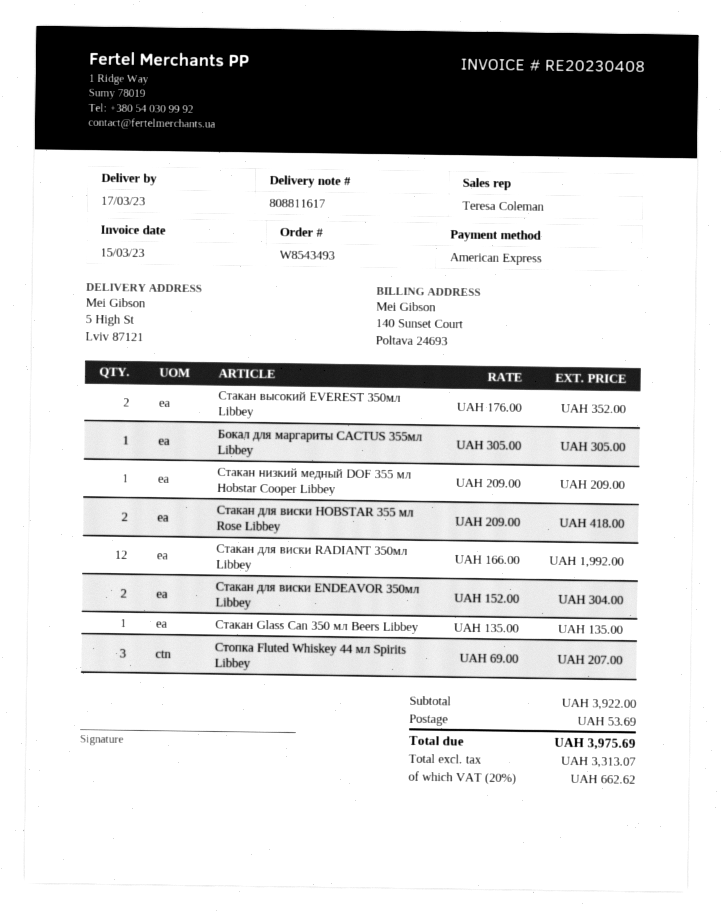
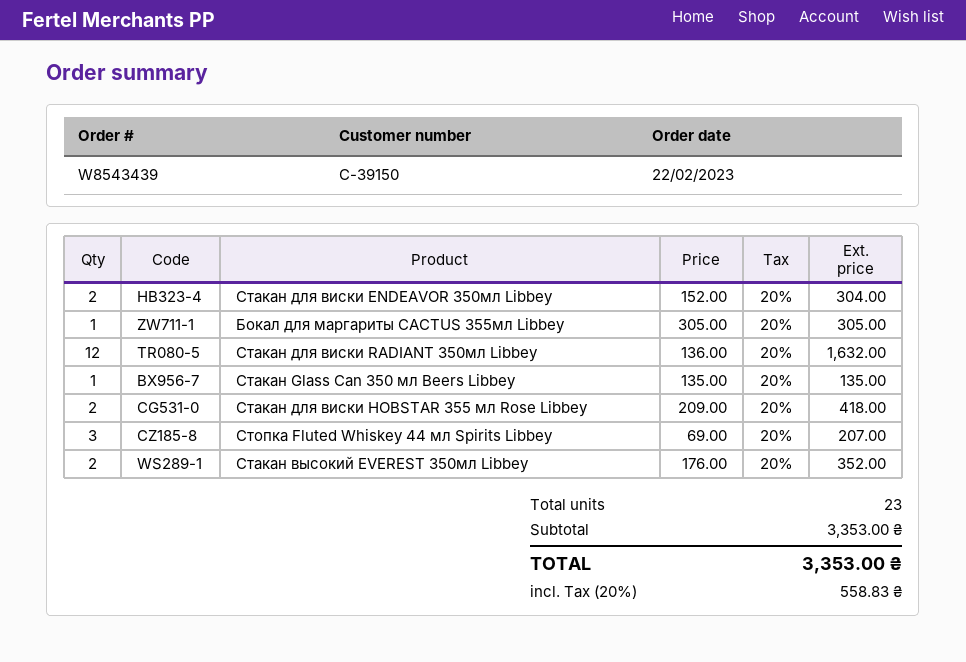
order number: W8543493 -> W8543439
Стакан низкий медный DOF 355 мл Hobstar Cooper Libbey: 1 x 209.00 = 209.00 -> none
Стакан для виски RADIANT 350мл Libbey: 12 x 166.00 = 1992.00 -> 12 x 136.00 = 1632.00
subtotal: 3922.00 -> 3353.00
shipping: 53.69 -> none
tax: 20% = 662.62 -> 20% = 558.83
total: 3975.69 -> 3353.00

